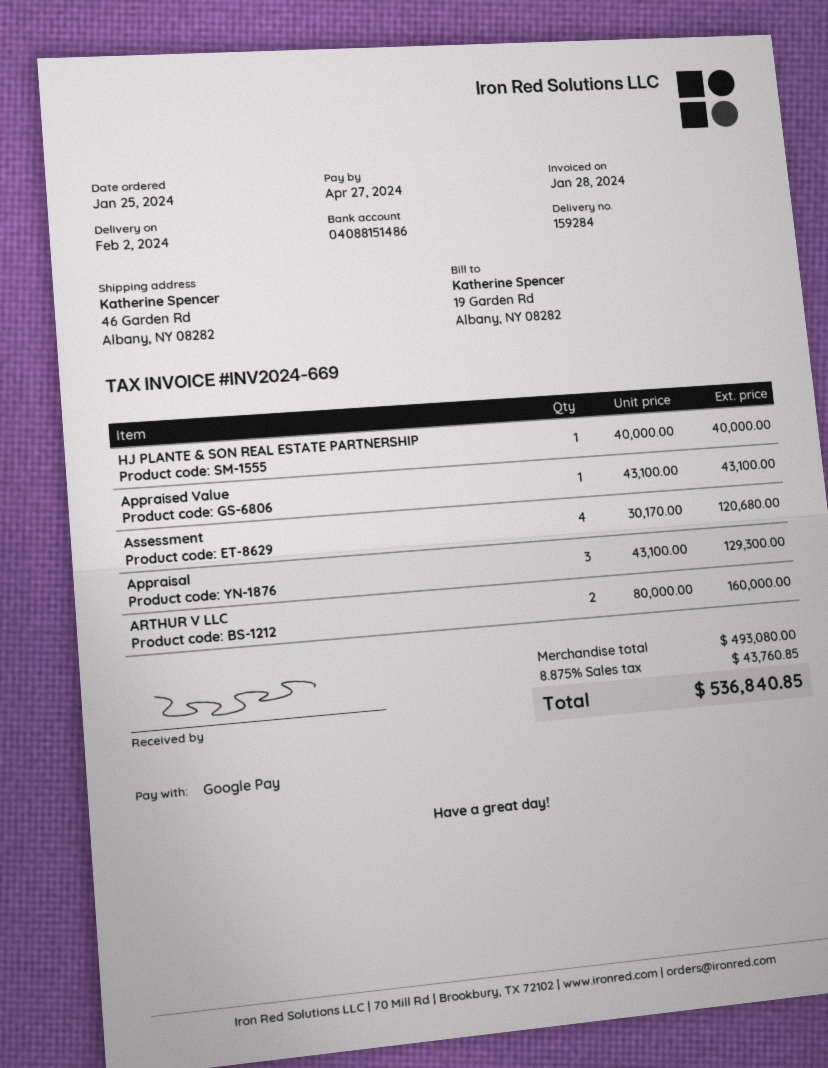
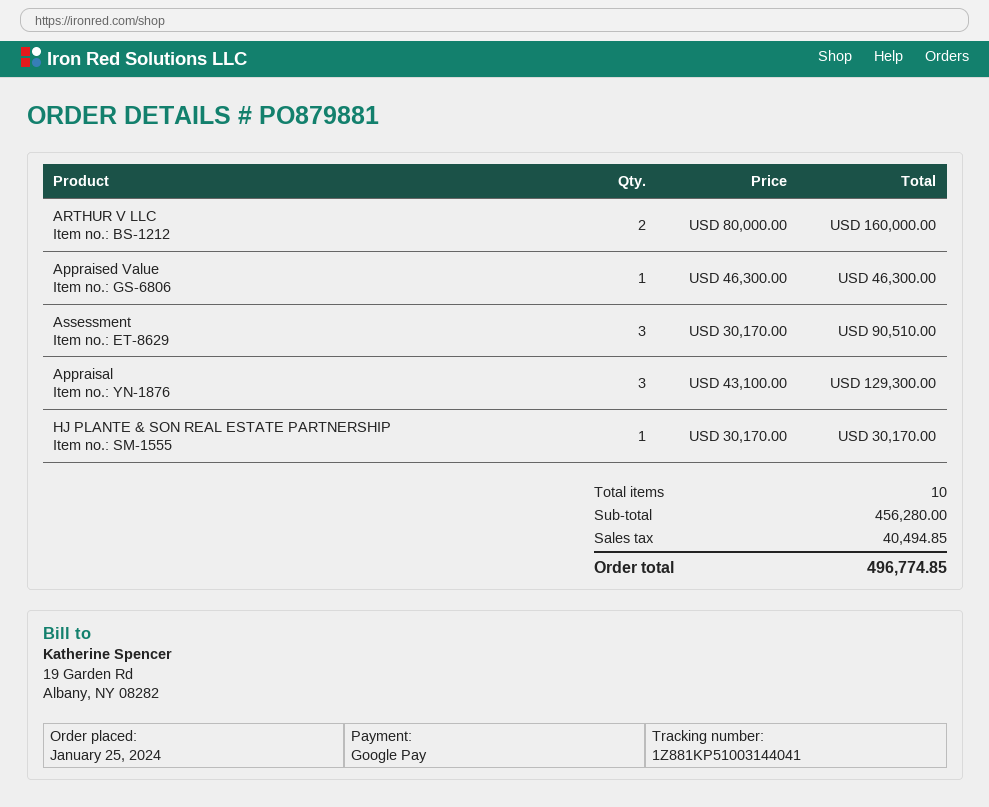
HJ PLANTE & SON REAL ESTATE PARTNERSHIP: 1 x 40000.00 = 40000.00 -> 1 x 30170.00 = 30170.00
Appraised Value: 1 x 43100.00 = 43100.00 -> 1 x 46300.00 = 46300.00
Assessment: 4 x 30170.00 = 120680.00 -> 3 x 30170.00 = 90510.00
subtotal: 493080.00 -> 456280.00
tax: 43760.85 -> 40494.85
total: 536840.85 -> 496774.85

